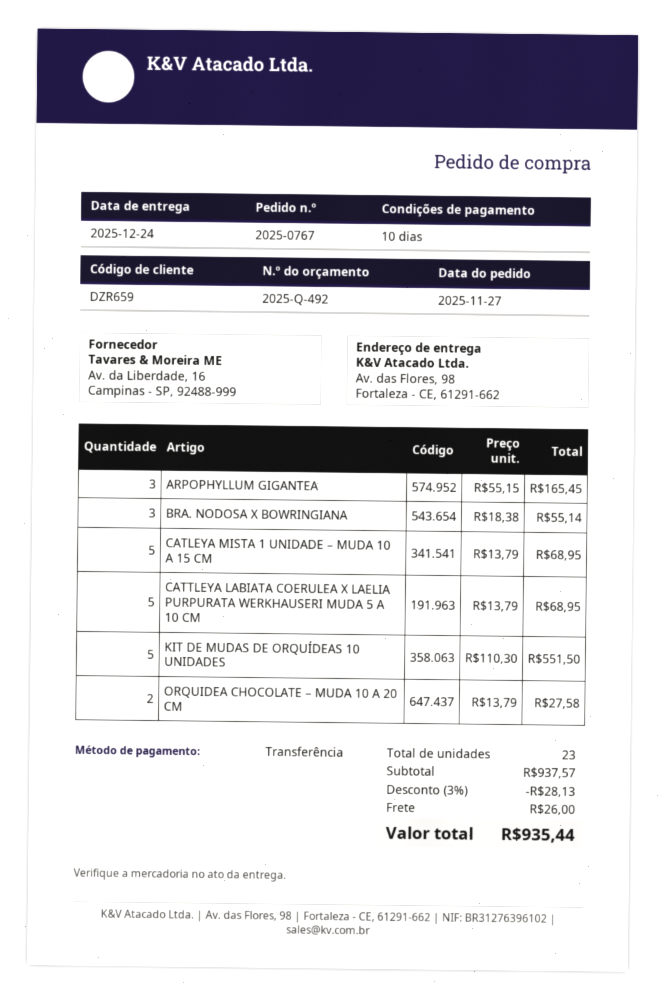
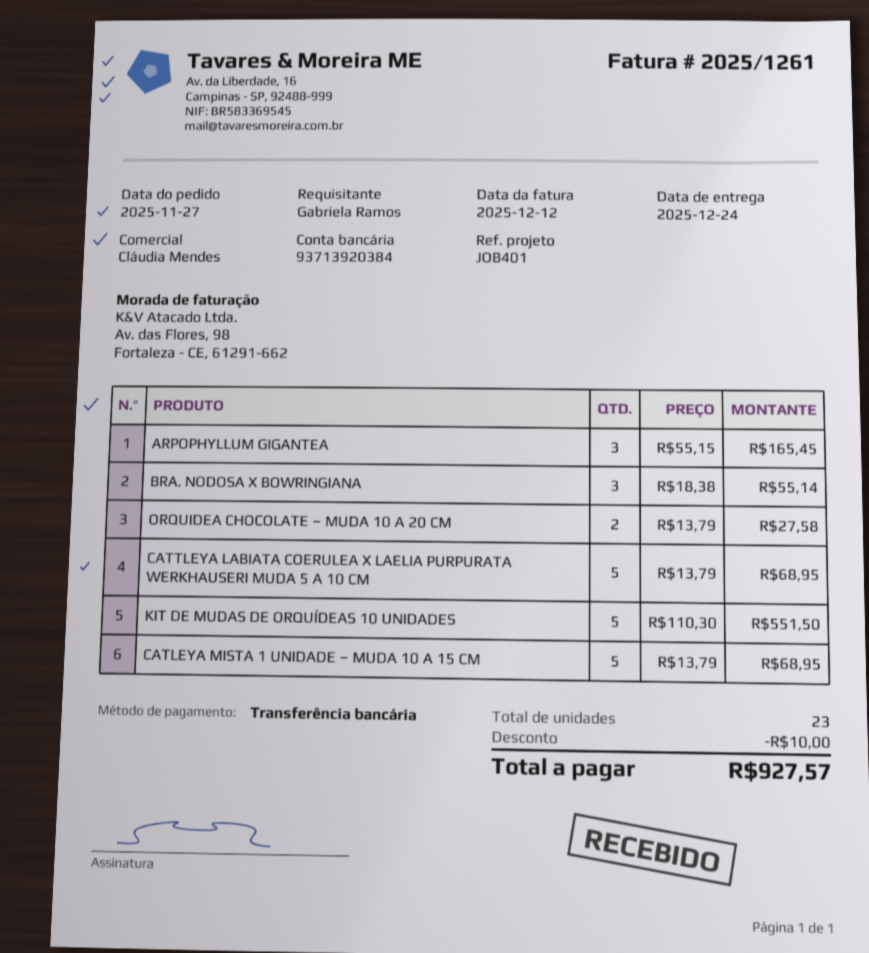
discount: 28.13 -> 10.00
shipping: 26.00 -> none
total: 935.44 -> 927.57

